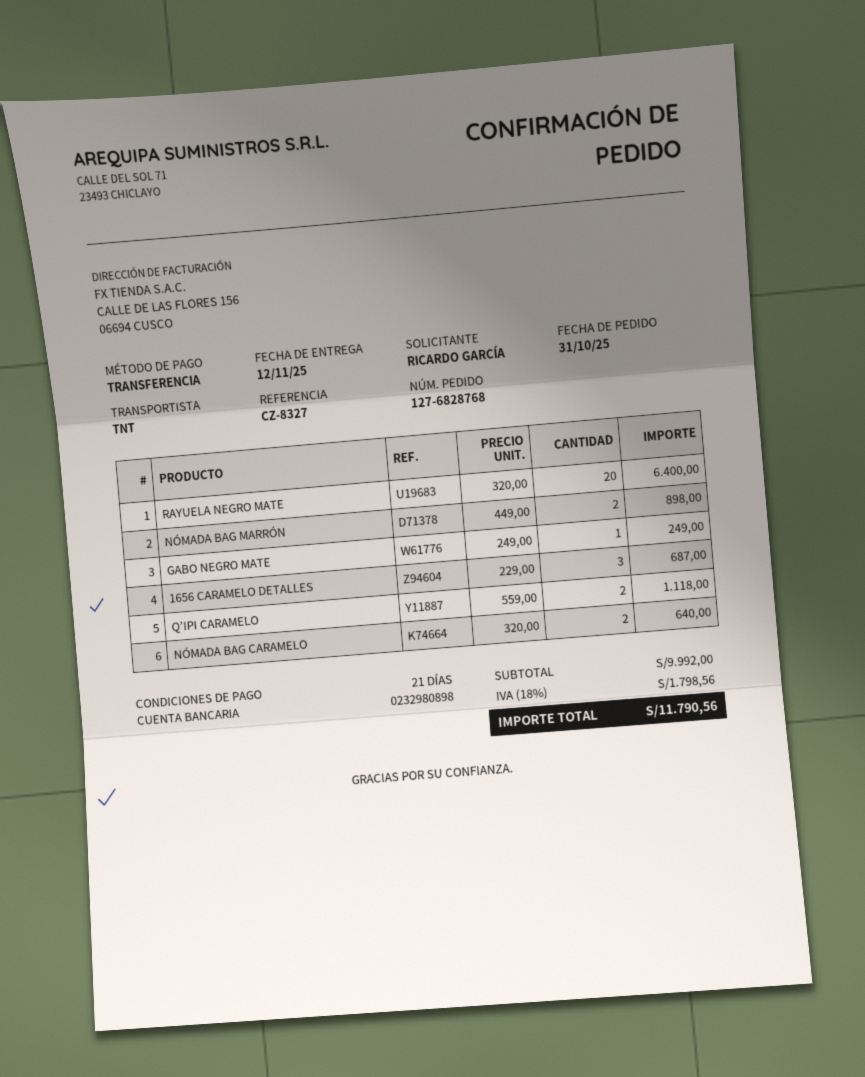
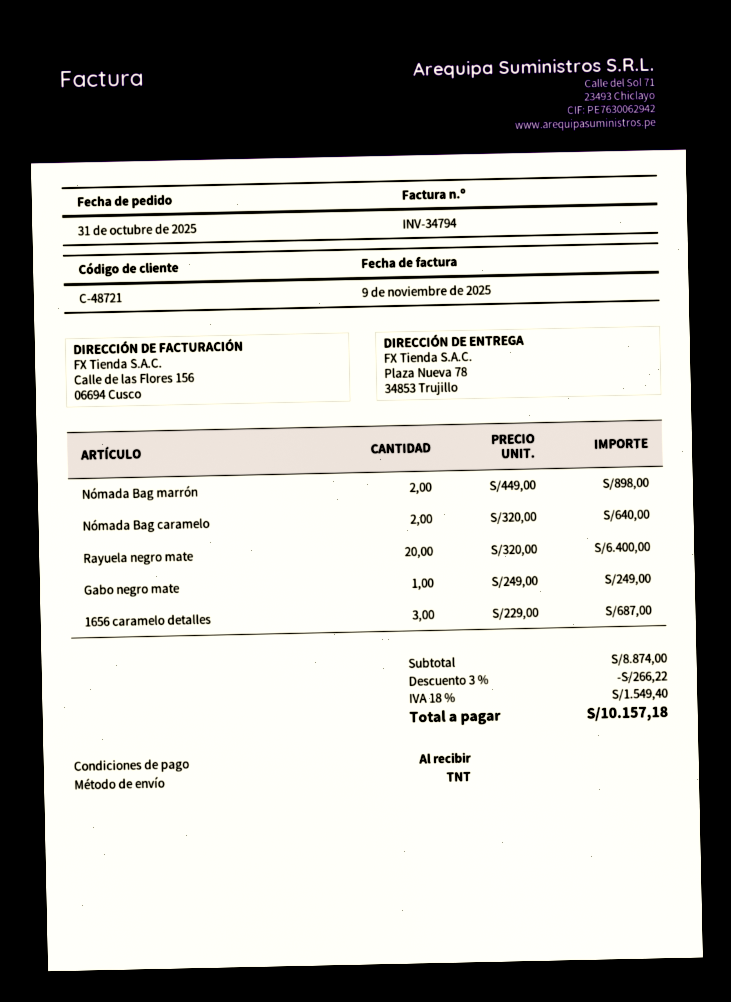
payment terms: 21 days -> on receipt
Q’IPI CARAMELO: 2 x 559.00 = 1118.00 -> none
subtotal: 9992.00 -> 8874.00
discount: none -> 3% = 266.22
tax: 18% = 1798.56 -> 18% = 1549.40
total: 11790.56 -> 10157.18

